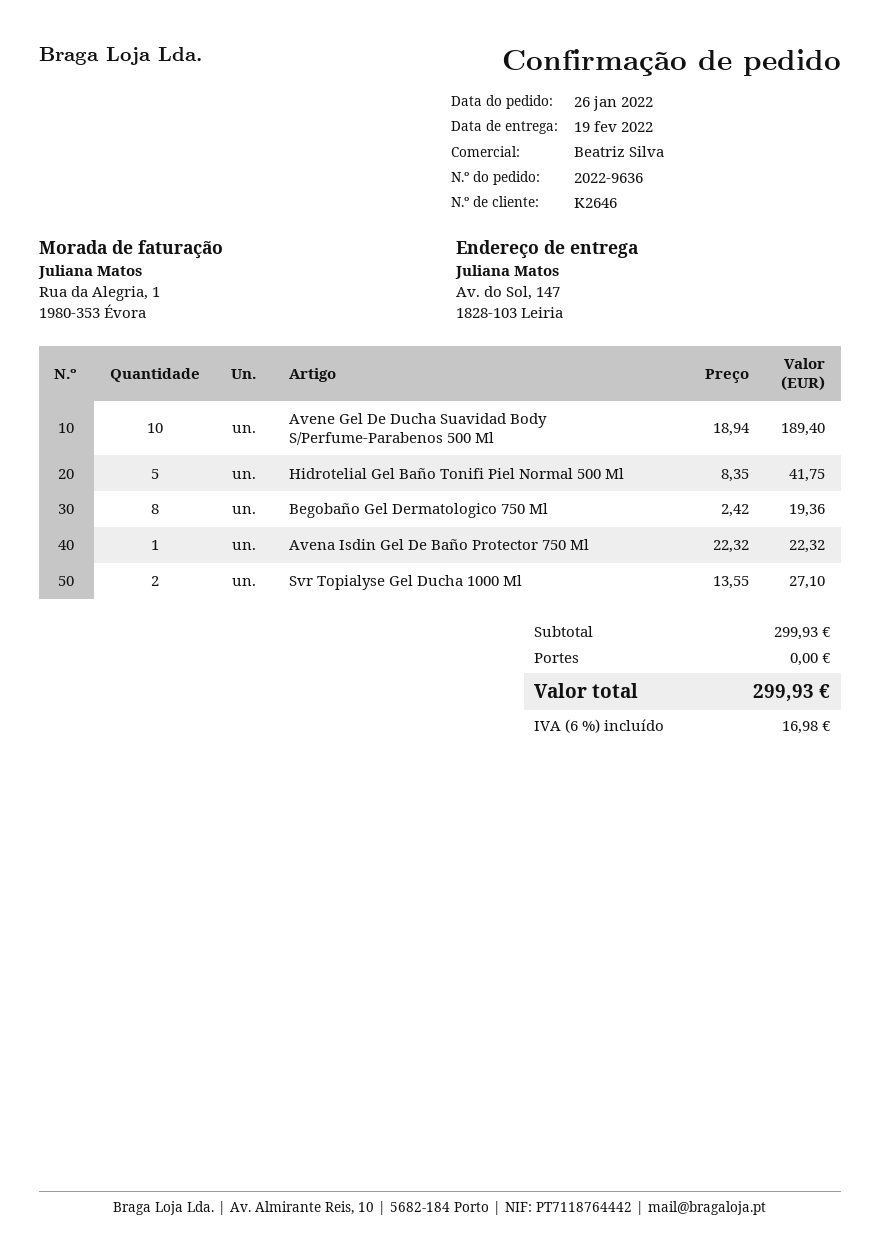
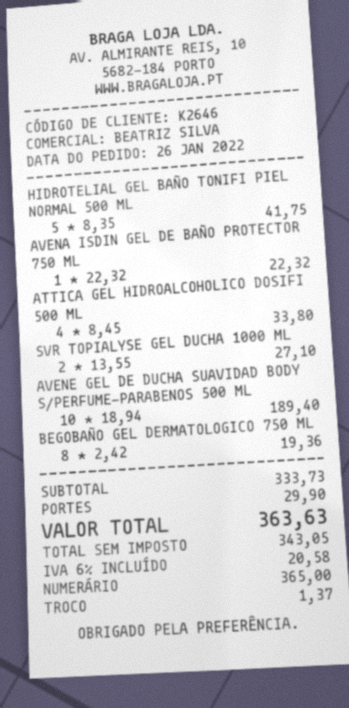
ATTICA GEL HIDROALCOHOLICO DOSIFI 500 ML: none -> 4 x 8.45 = 33.80
subtotal: 299.93 -> 333.73
shipping: 0.00 -> 29.90
tax: 6% = 16.98 -> 6% = 20.58
total: 299.93 -> 363.63

